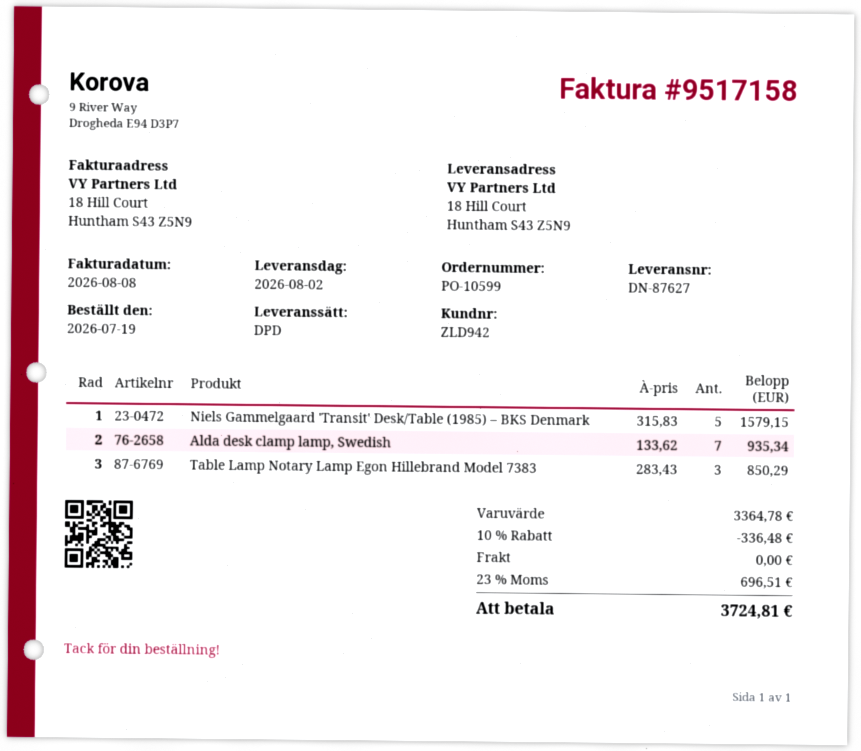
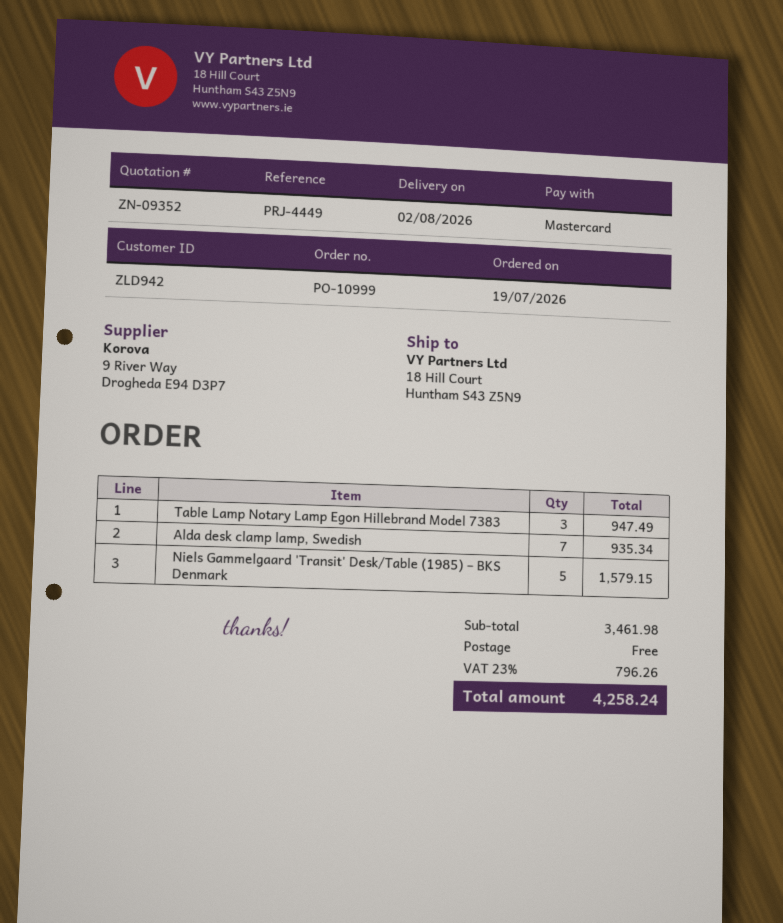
order number: PO-10599 -> PO-10999
Table Lamp Notary Lamp Egon Hillebrand Model 7383: 3 for 850.29 -> 3 for 947.49
subtotal: 3364.78 -> 3461.98
discount: 10% = 336.48 -> none
tax: 23% = 696.51 -> 23% = 796.26
total: 3724.81 -> 4258.24

